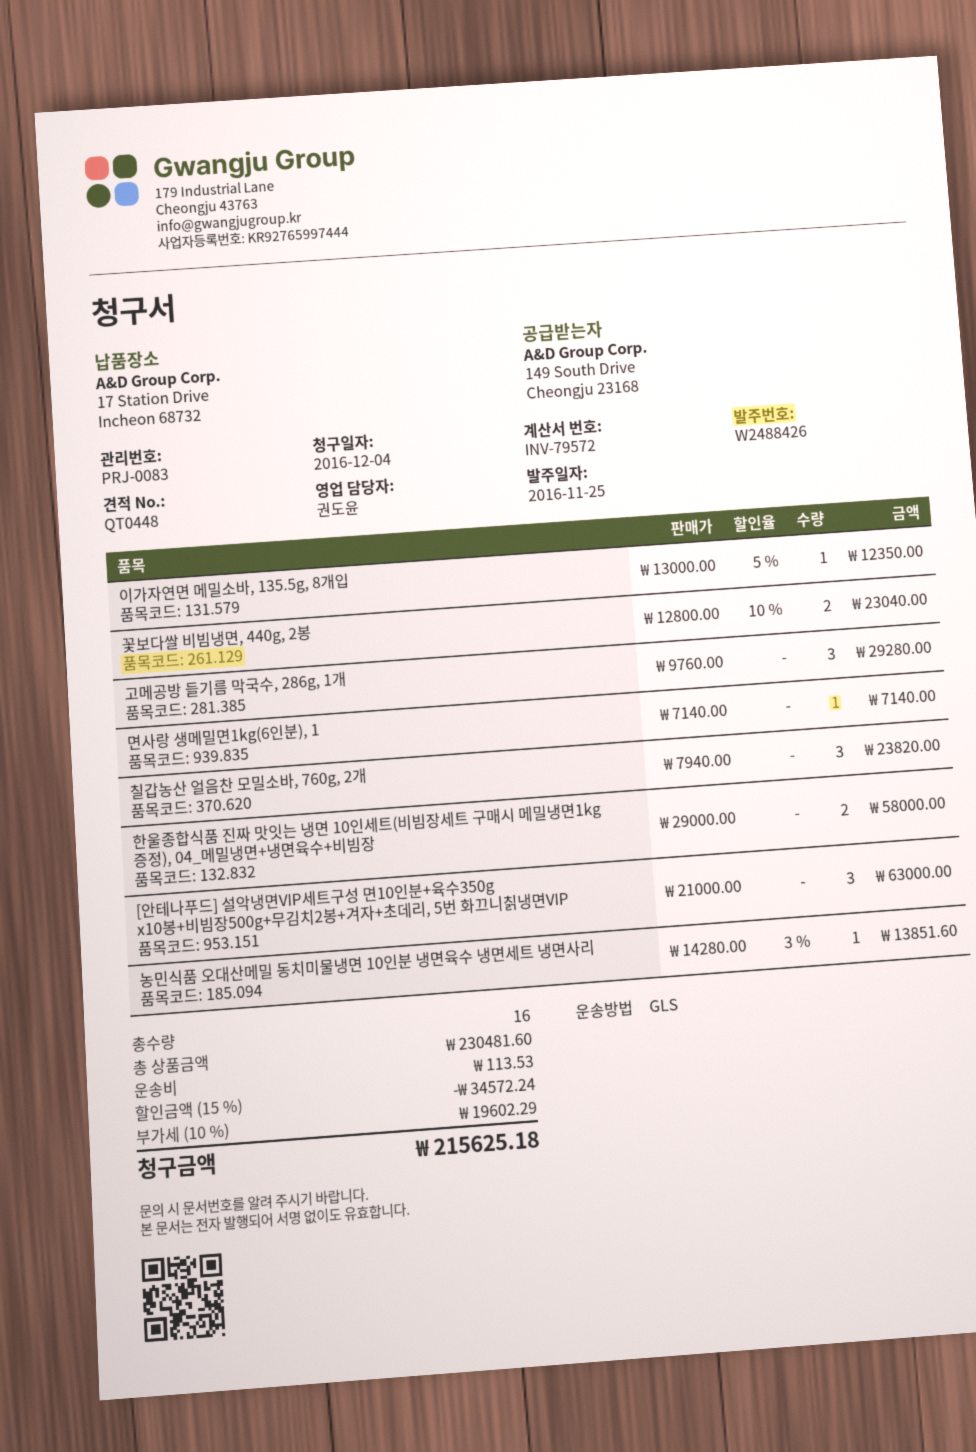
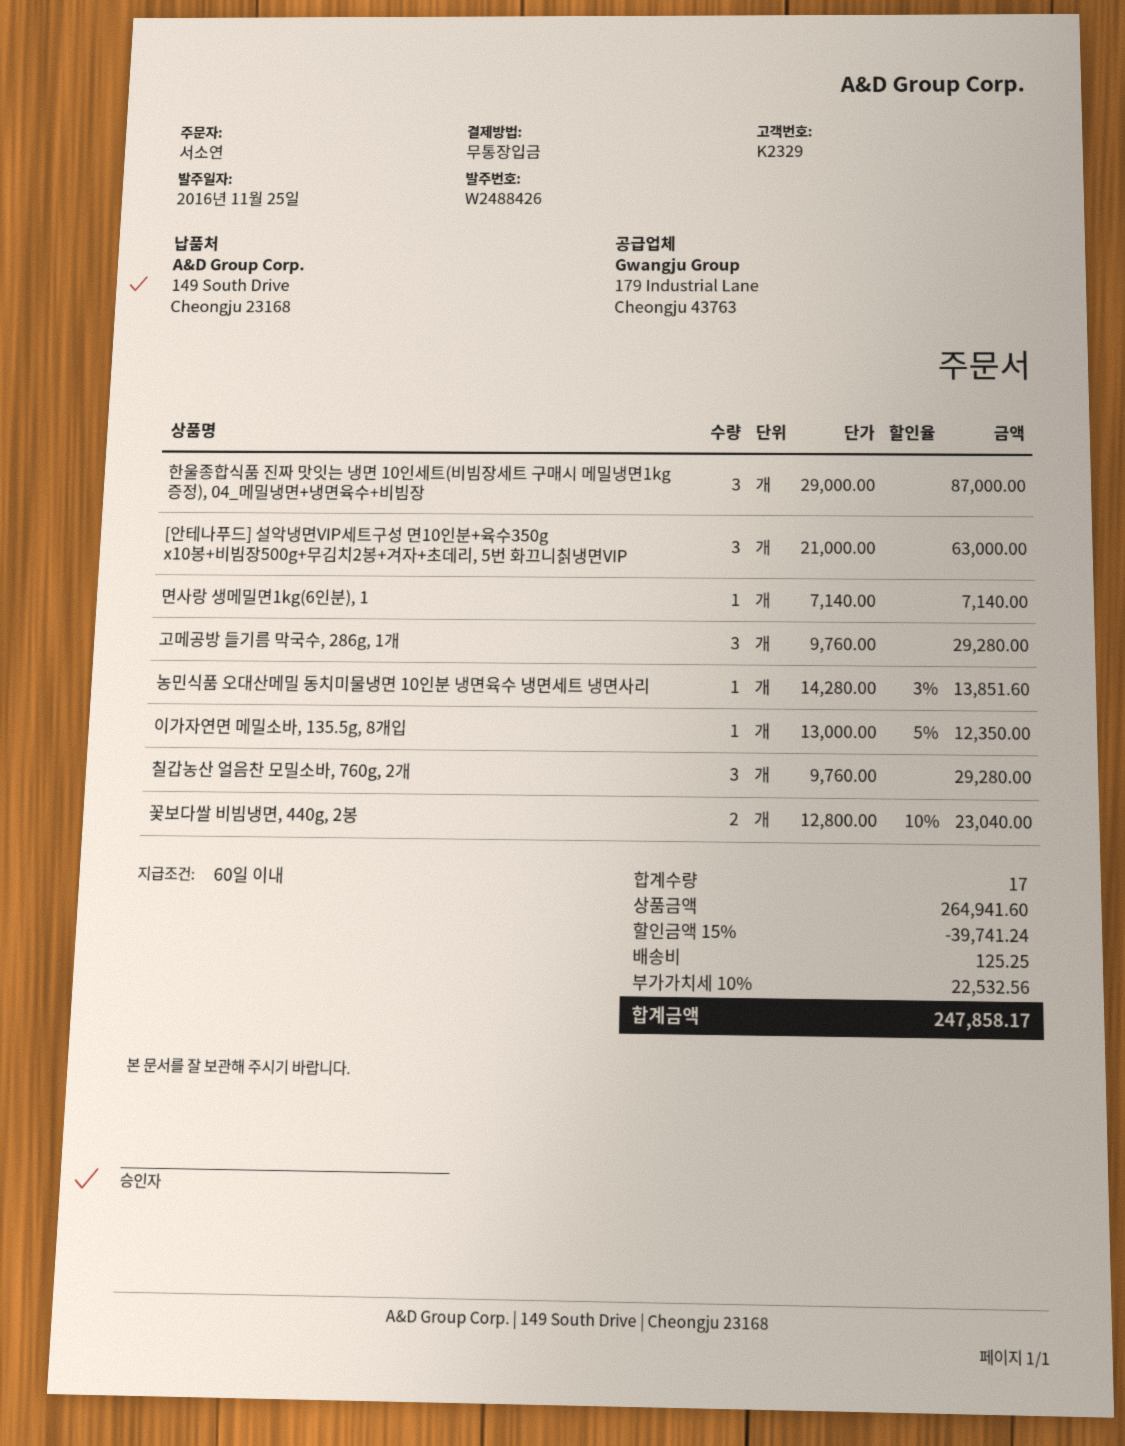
ship to: 17 Station Drive, Incheon 68732 -> 149 South Drive, Cheongju 23168
칠갑농산 얼음찬 모밀소바, 760g, 2개: 3 x 7940.00 = 23820.00 -> 3 x 9760.00 = 29280.00
한울종합식품 진짜 맛잇는 냉면 10인세트(비빔장세트 구매시 메밀냉면1kg 증정), 04_메밀냉면+냉면육수+비빔장: 2 x 29000.00 = 58000.00 -> 3 x 29000.00 = 87000.00
total quantity: 16 -> 17
subtotal: 230481.60 -> 264941.60
discount: 15% = 34572.24 -> 15% = 39741.24
shipping: 113.53 -> 125.25
tax: 10% = 19602.29 -> 10% = 22532.56
total: 215625.18 -> 247858.17

